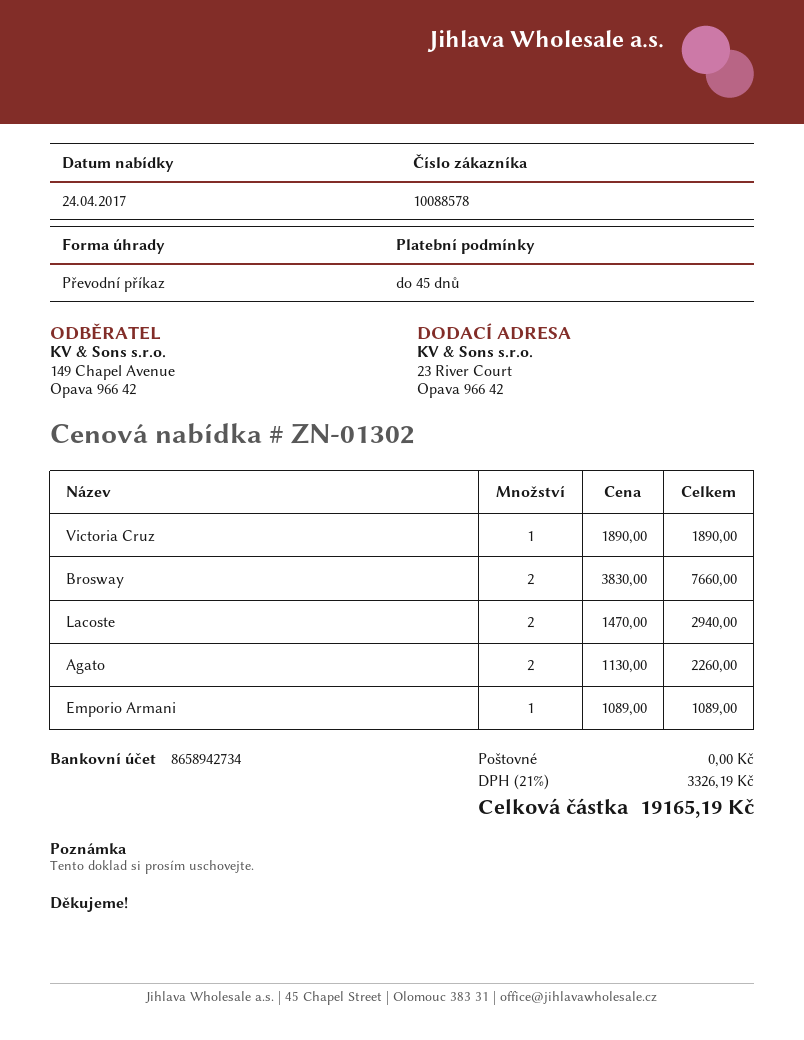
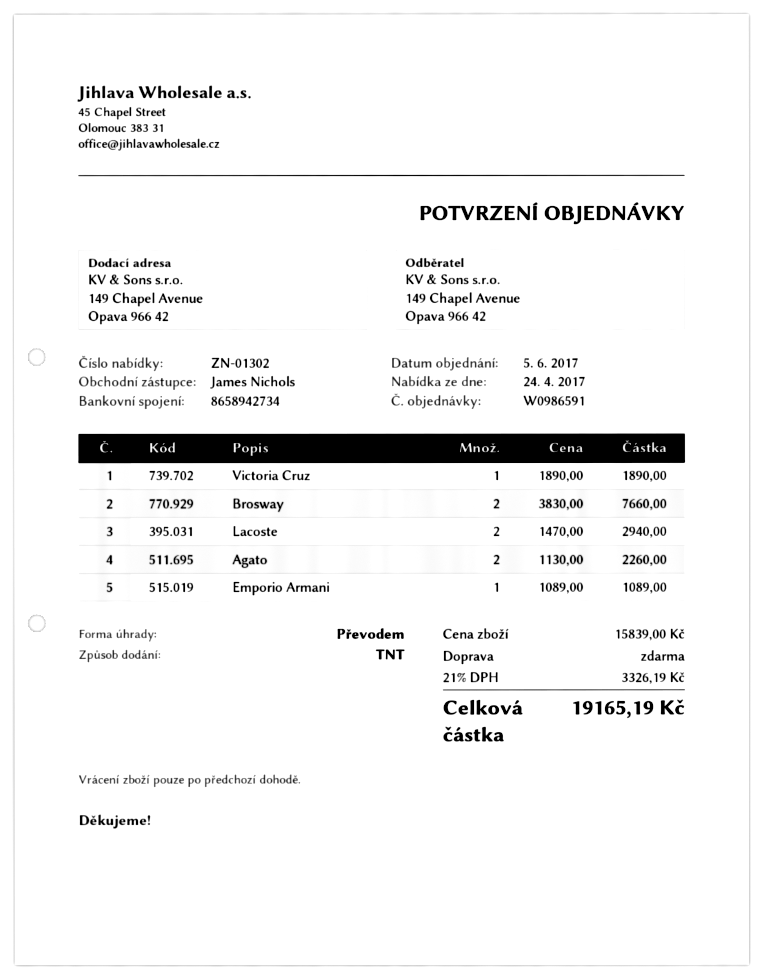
ship to: 23 River Court, Opava 966 42 -> 149 Chapel Avenue, Opava 966 42

